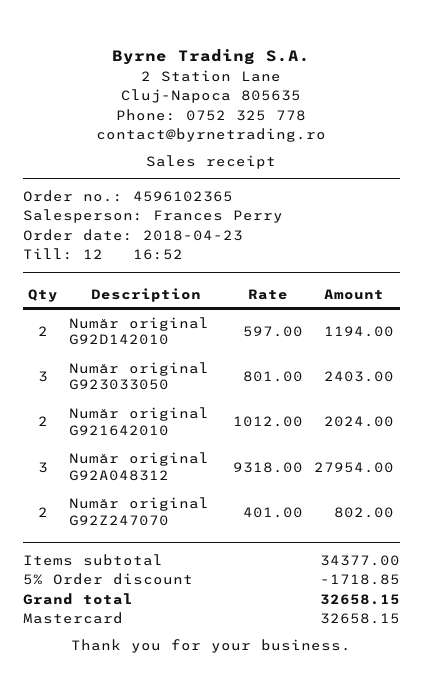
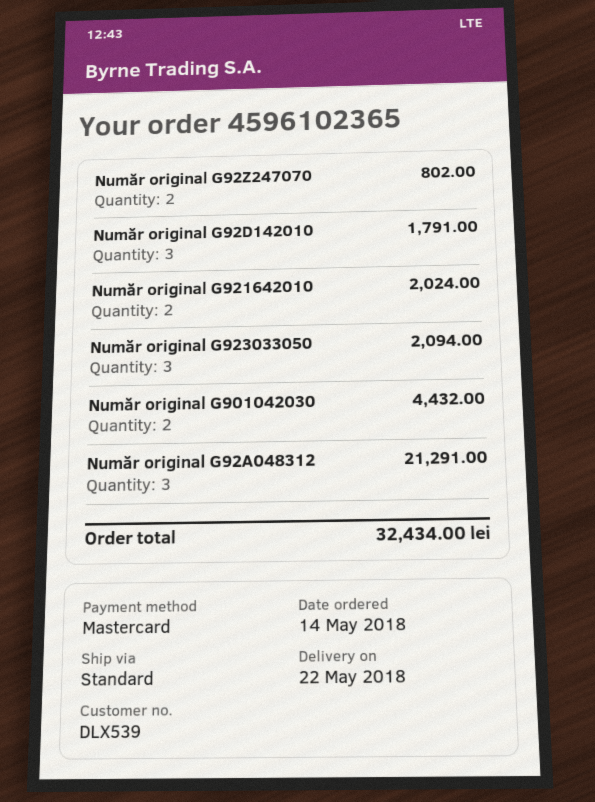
order date: 2018-04-23 -> 2018-05-14
Număr original G92D142010: 2 for 1194.00 -> 3 for 1791.00
Număr original G923033050: 3 for 2403.00 -> 3 for 2094.00
Număr original G92A048312: 3 for 27954.00 -> 3 for 21291.00
Număr original G901042030: none -> 2 for 4432.00
discount: 5% = 1718.85 -> none
total: 32658.15 -> 32434.00

